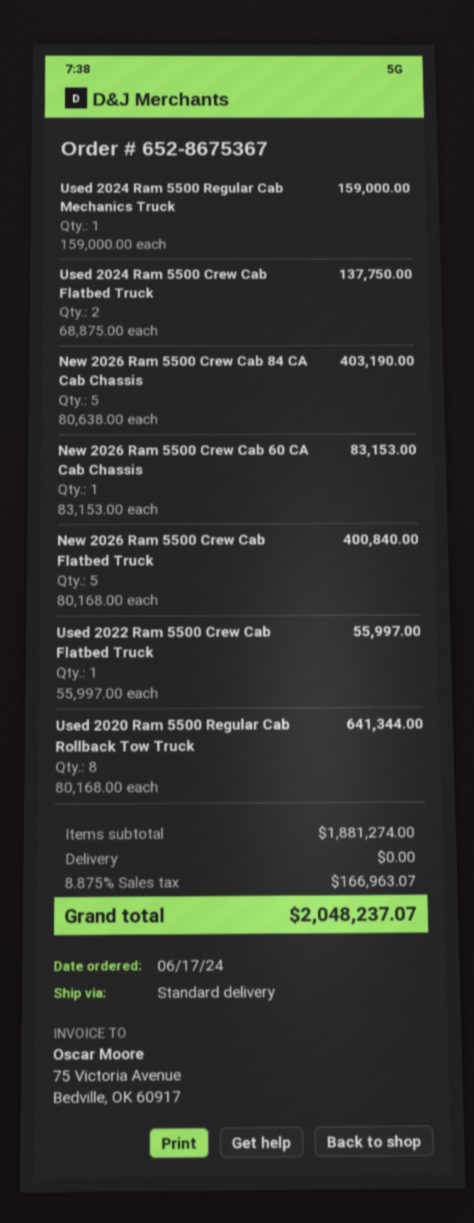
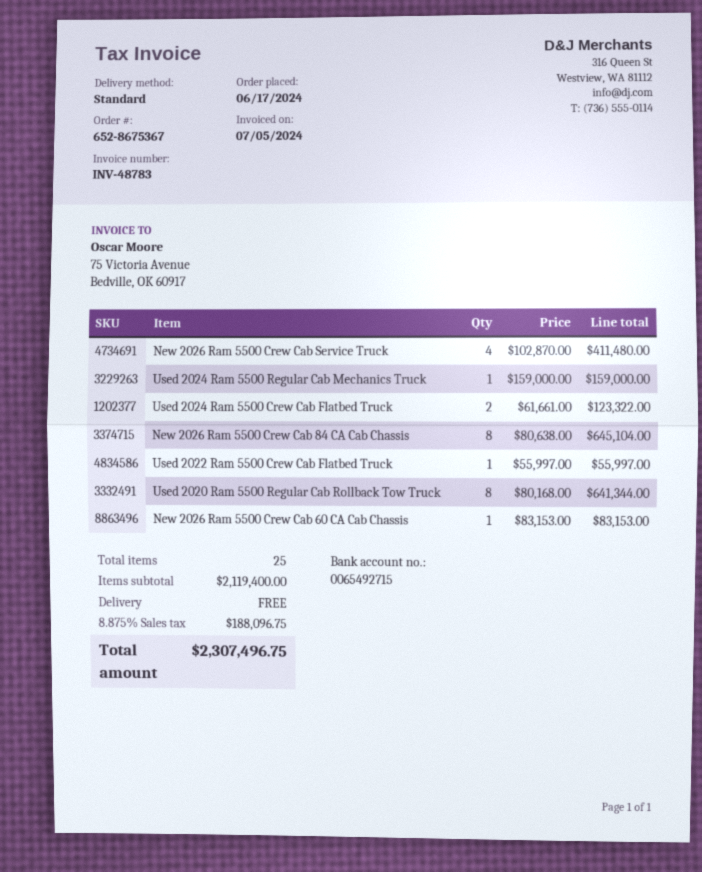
Used 2024 Ram 5500 Crew Cab Flatbed Truck: 2 x 68875.00 = 137750.00 -> 2 x 61661.00 = 123322.00
New 2026 Ram 5500 Crew Cab 84 CA Cab Chassis: 5 x 80638.00 = 403190.00 -> 8 x 80638.00 = 645104.00
New 2026 Ram 5500 Crew Cab Flatbed Truck: 5 x 80168.00 = 400840.00 -> none
New 2026 Ram 5500 Crew Cab Service Truck: none -> 4 x 102870.00 = 411480.00
subtotal: 1881274.00 -> 2119400.00
tax: 8.875% = 166963.07 -> 8.875% = 188096.75
total: 2048237.07 -> 2307496.75

